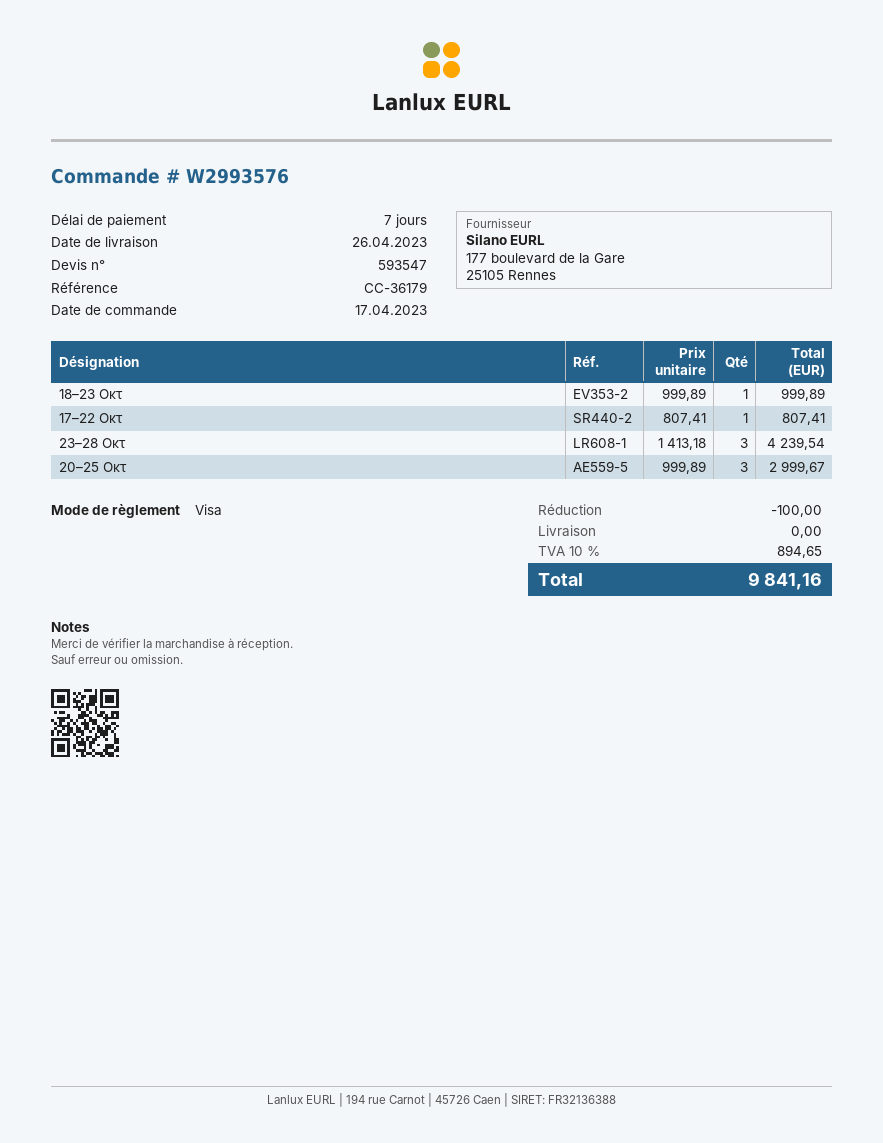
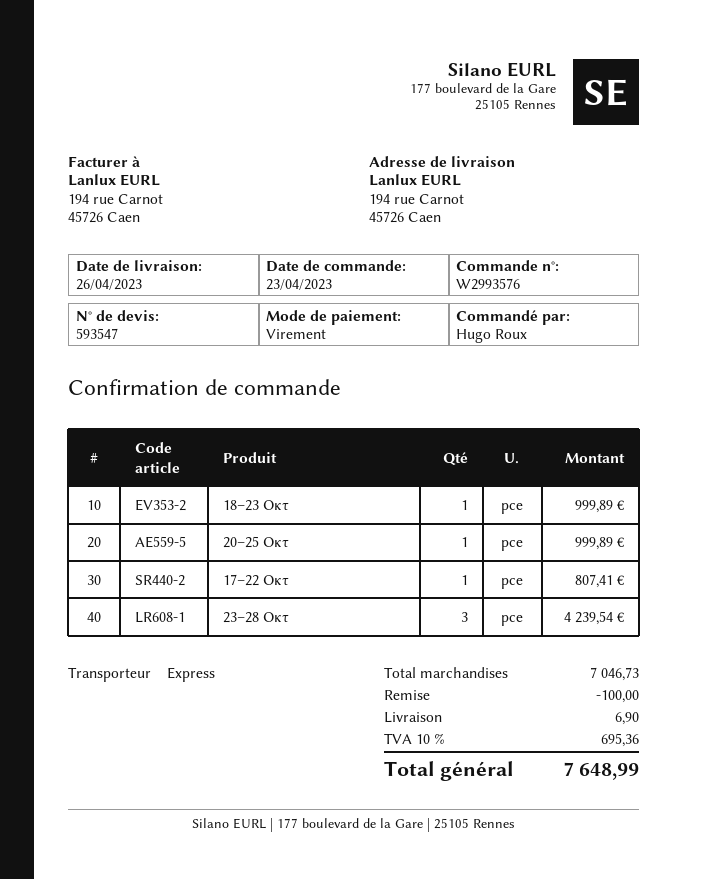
order date: 2023-04-17 -> 2023-04-23
payment method: Visa -> bank transfer
20–25 Οκτ: 3 for 2999.67 -> 1 for 999.89
shipping: 0.00 -> 6.90
tax: 10% = 894.65 -> 10% = 695.36
total: 9841.16 -> 7648.99

